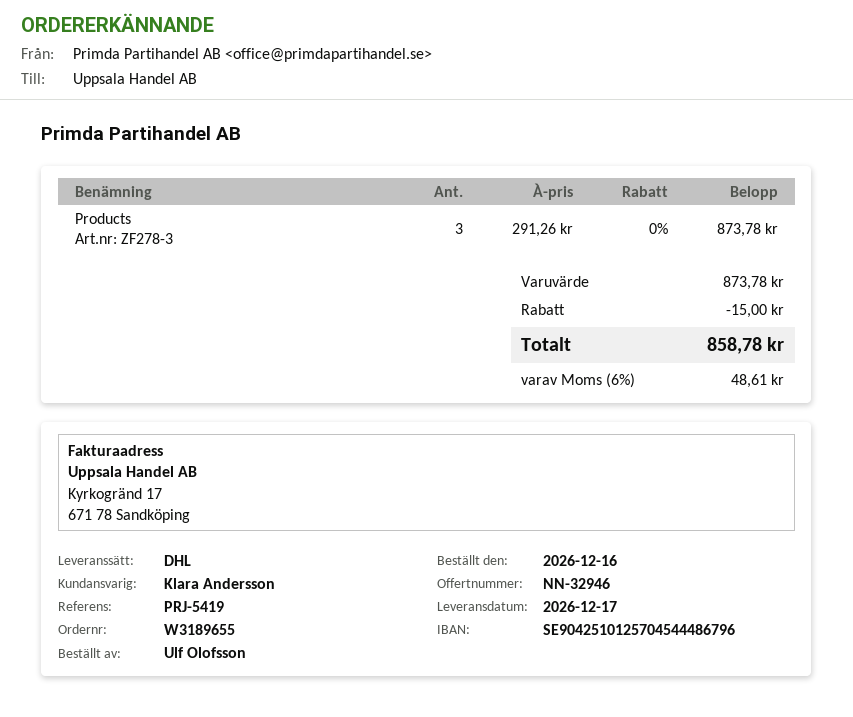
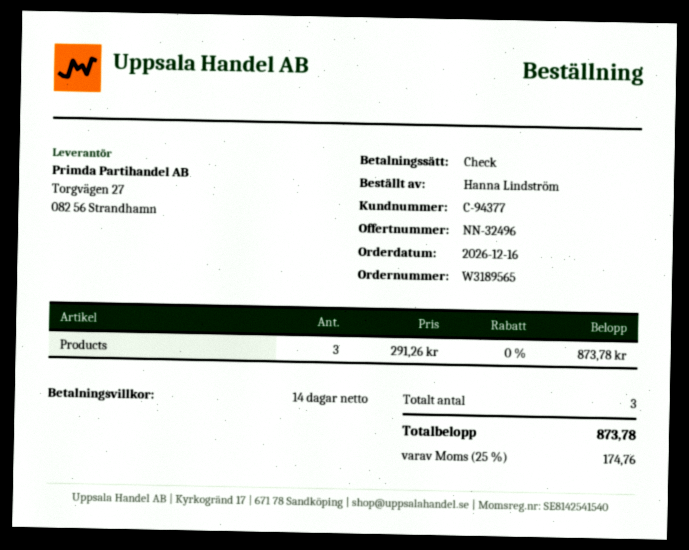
quote number: NN-32946 -> NN-32496
order number: W3189655 -> W3189565
ordered by: Ulf Olofsson -> Hanna Lindström
discount: 15.00 -> none
tax: 6% = 48.61 -> 25% = 174.76
total: 858.78 -> 873.78

